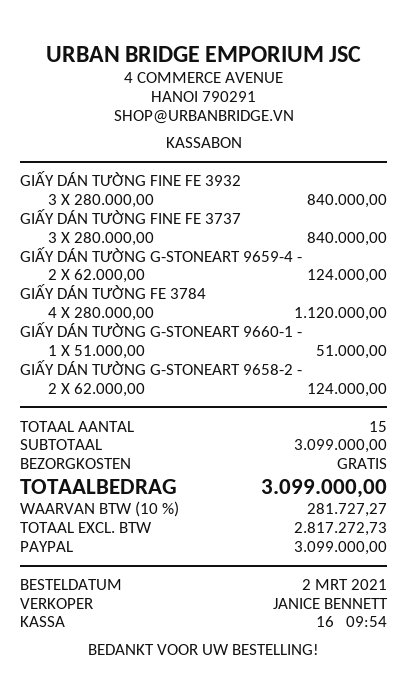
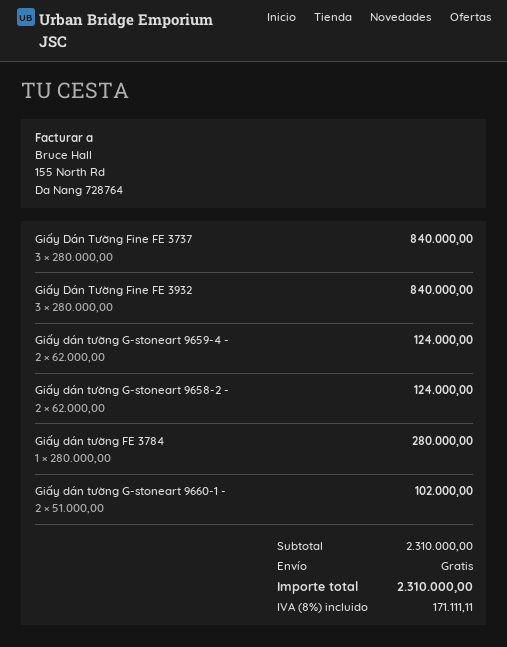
GIẤY DÁN TƯỜNG FE 3784: 4 x 280000.00 = 1120000.00 -> 1 x 280000.00 = 280000.00
GIẤY DÁN TƯỜNG G-STONEART 9660-1 -: 1 x 51000.00 = 51000.00 -> 2 x 51000.00 = 102000.00
subtotal: 3099000.00 -> 2310000.00
tax: 10% = 281727.27 -> 8% = 171111.11
total: 3099000.00 -> 2310000.00

